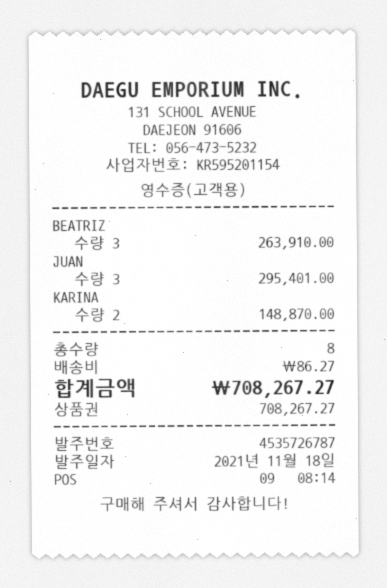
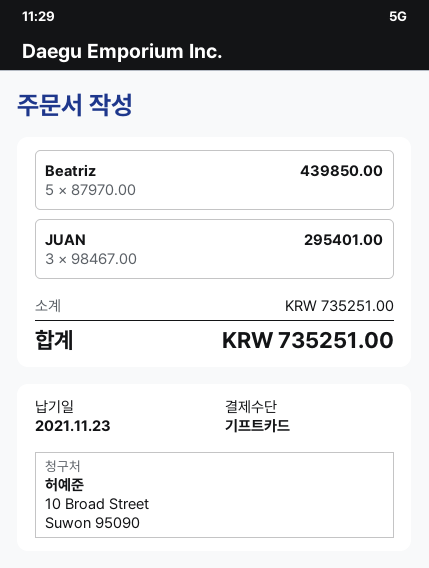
BEATRIZ: 3 for 263910.00 -> 5 for 439850.00
KARINA: 2 for 148870.00 -> none
shipping: 86.27 -> none
total: 708267.27 -> 735251.00

